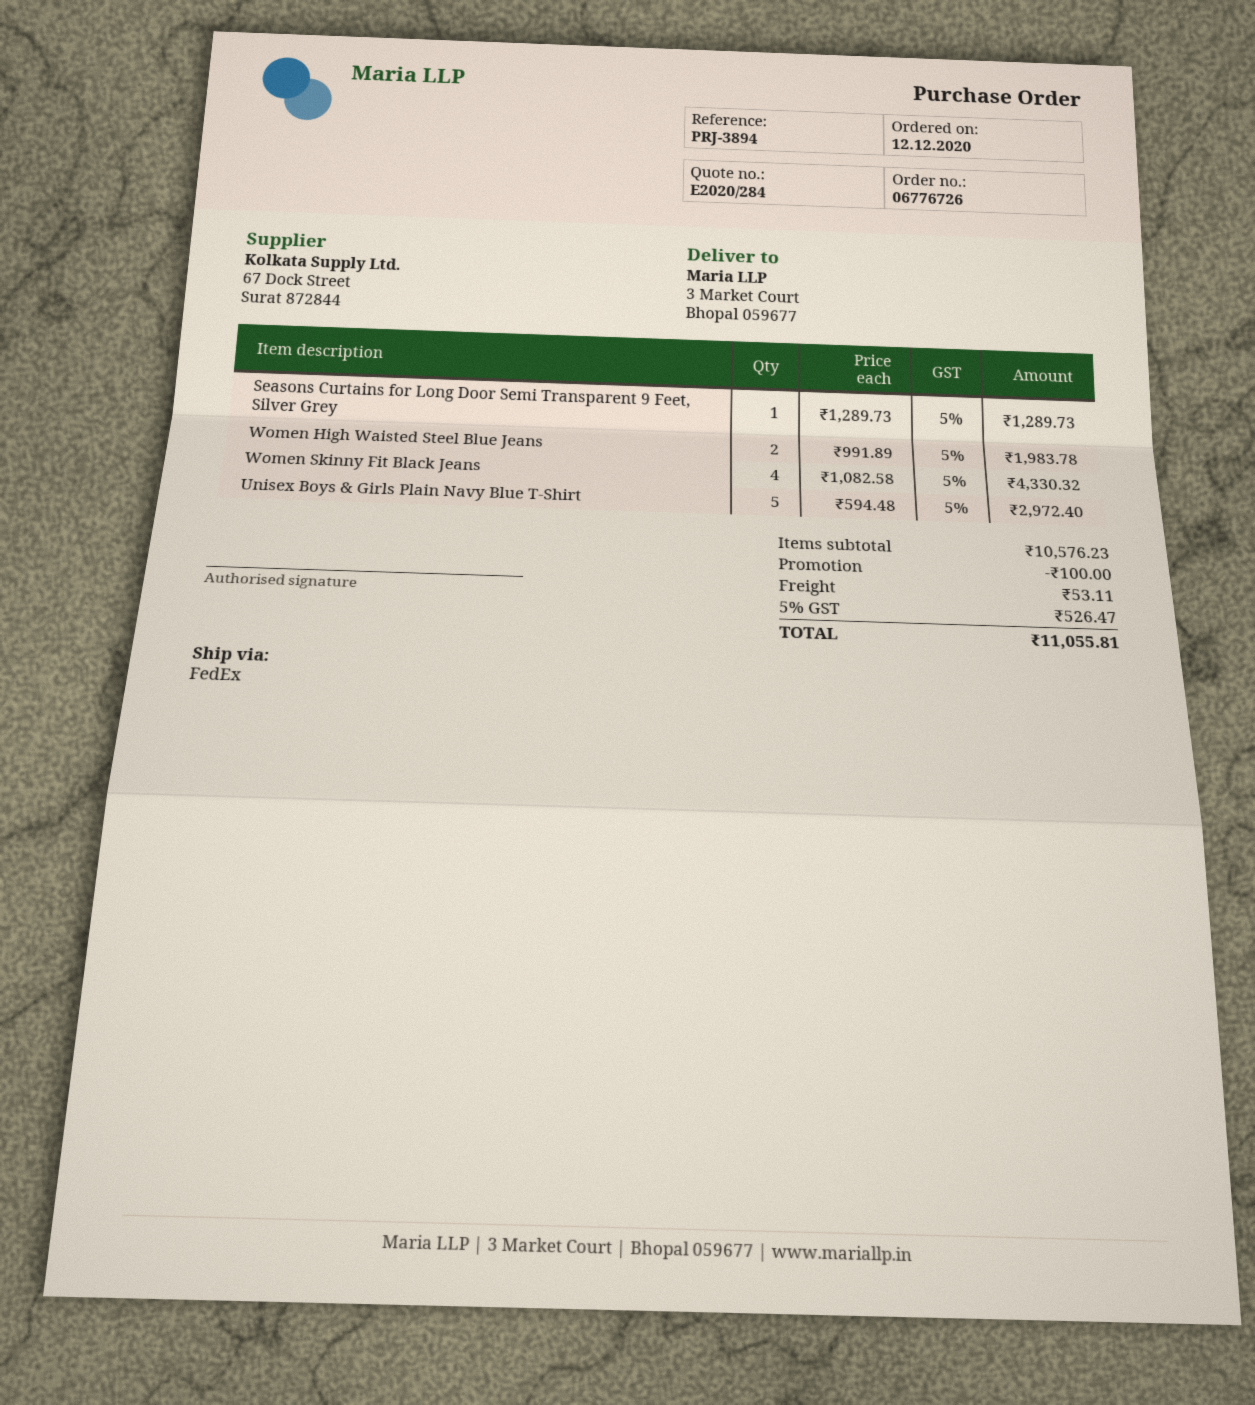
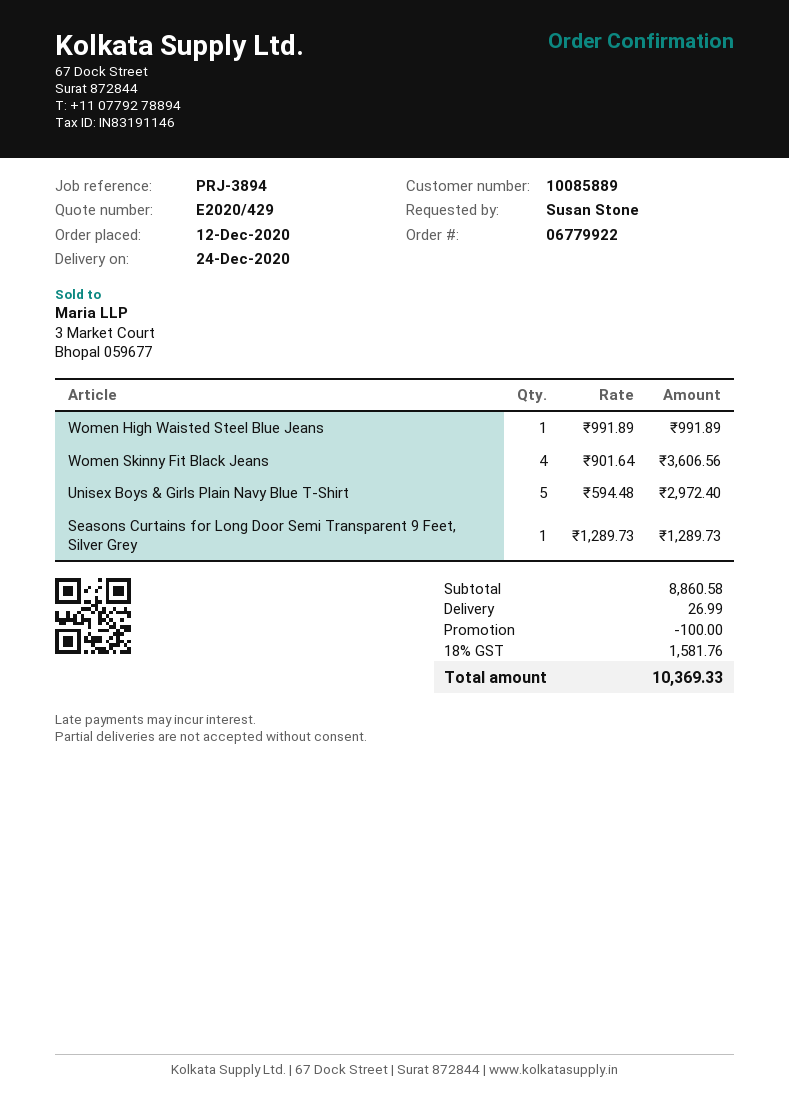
quote number: E2020/284 -> E2020/429
order number: 06776726 -> 06779922
Women High Waisted Steel Blue Jeans: 2 x 991.89 = 1983.78 -> 1 x 991.89 = 991.89
Women Skinny Fit Black Jeans: 4 x 1082.58 = 4330.32 -> 4 x 901.64 = 3606.56
subtotal: 10576.23 -> 8860.58
shipping: 53.11 -> 26.99
tax: 5% = 526.47 -> 18% = 1581.76
total: 11055.81 -> 10369.33

